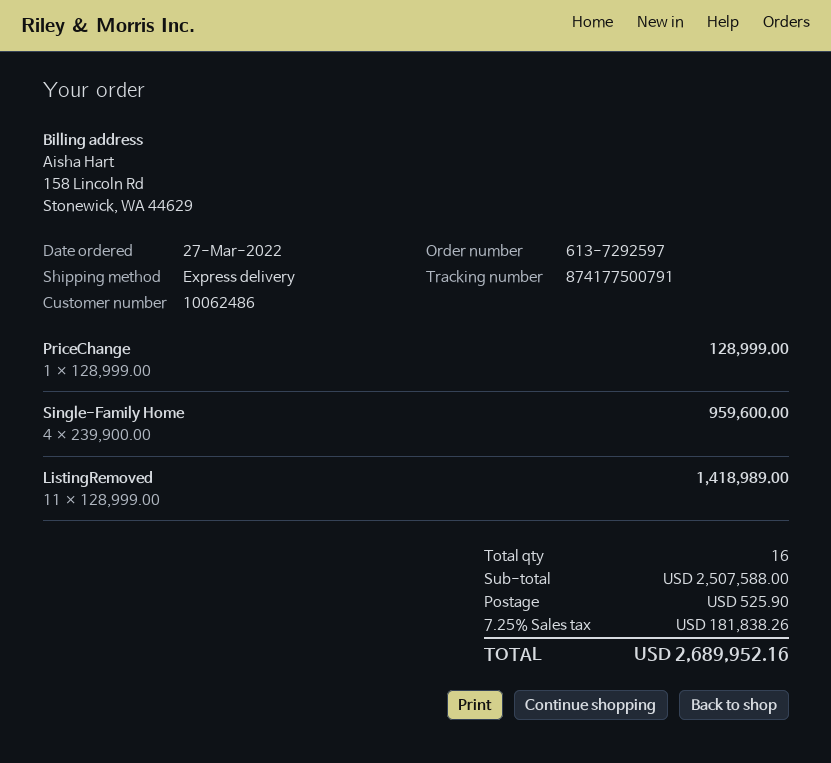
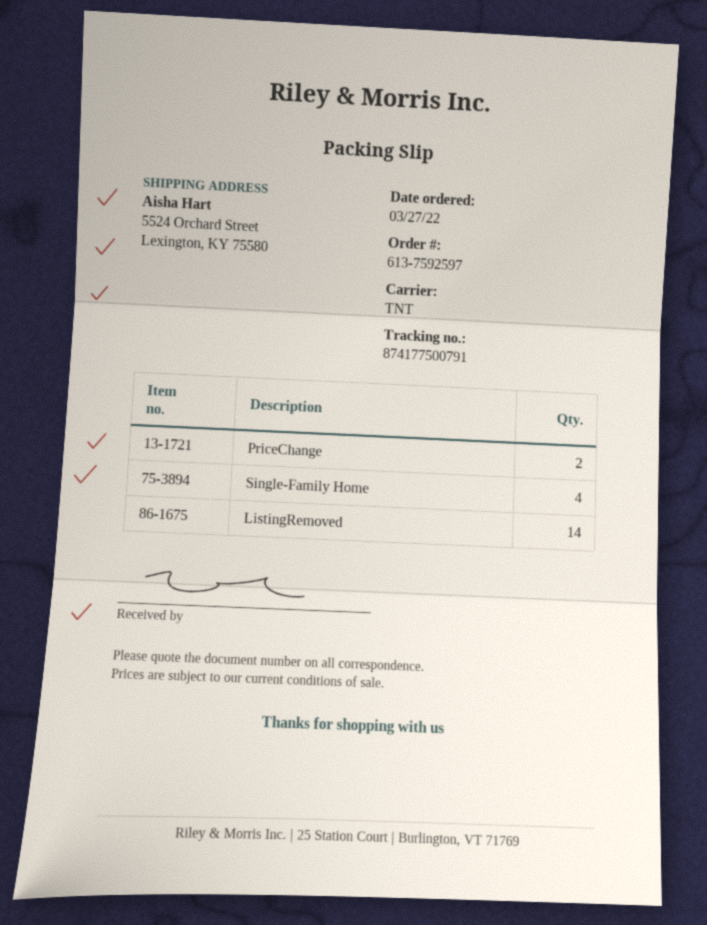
order number: 613-7292597 -> 613-7592597
shipping method: express -> TNT
PriceChange: 1 -> 2
ListingRemoved: 11 -> 14

